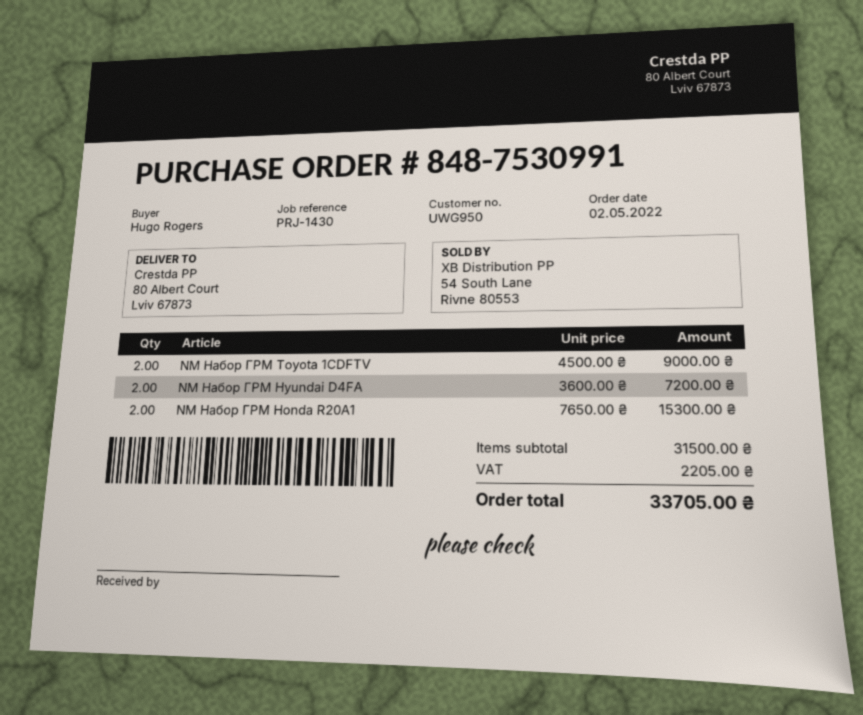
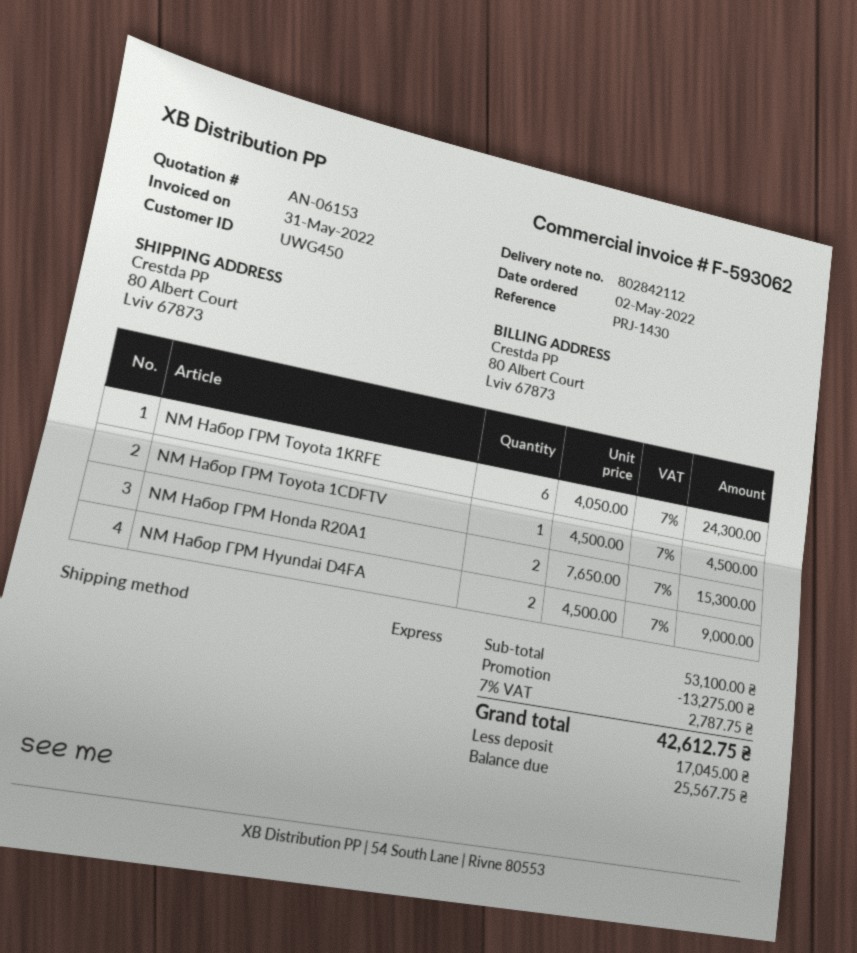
customer number: UWG950 -> UWG450
NM Набор ГРМ Toyota 1CDFTV: 2 x 4500.00 = 9000.00 -> 1 x 4500.00 = 4500.00
NM Набор ГРМ Hyundai D4FA: 2 x 3600.00 = 7200.00 -> 2 x 4500.00 = 9000.00
NM Набор ГРМ Toyota 1KRFE: none -> 6 x 4050.00 = 24300.00
subtotal: 31500.00 -> 53100.00
discount: none -> 13275.00
tax: 2205.00 -> 2787.75
total: 33705.00 -> 42612.75

